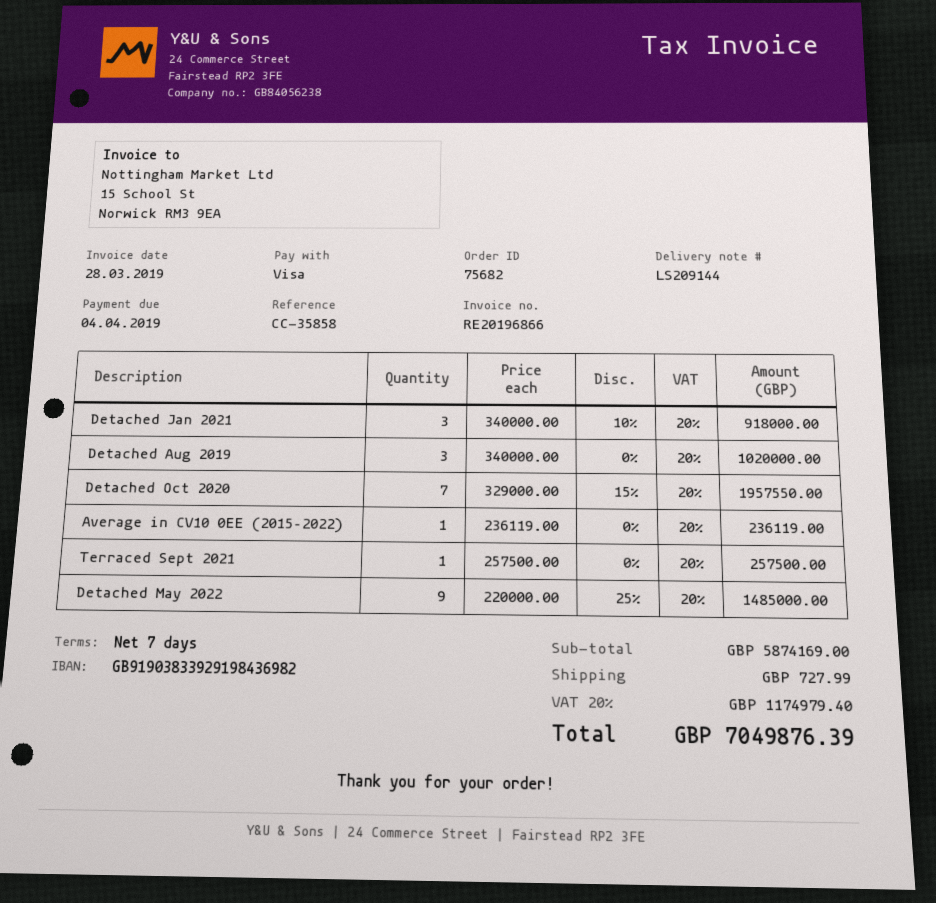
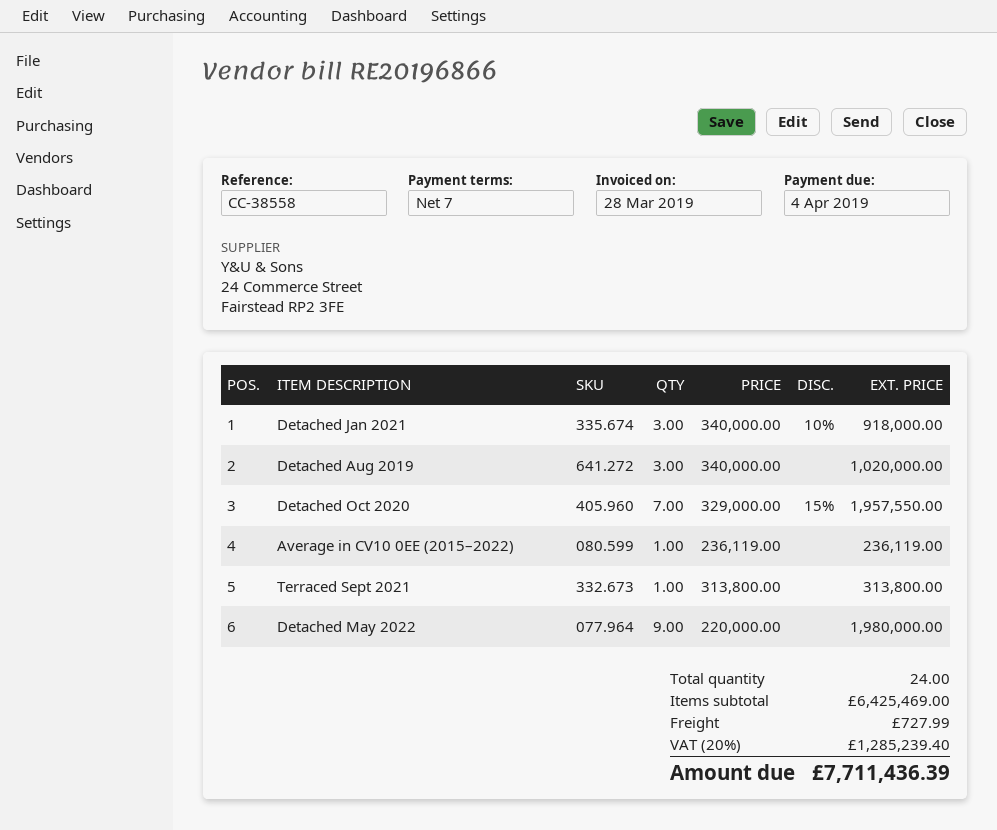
reference: CC-35858 -> CC-38558
Terraced Sept 2021: 1 x 257500.00 = 257500.00 -> 1 x 313800.00 = 313800.00
Detached May 2022: 9 x 220000.00 - 25% = 1485000.00 -> 9 x 220000.00 = 1980000.00
subtotal: 5874169.00 -> 6425469.00
tax: 20% = 1174979.40 -> 20% = 1285239.40
total: 7049876.39 -> 7711436.39

